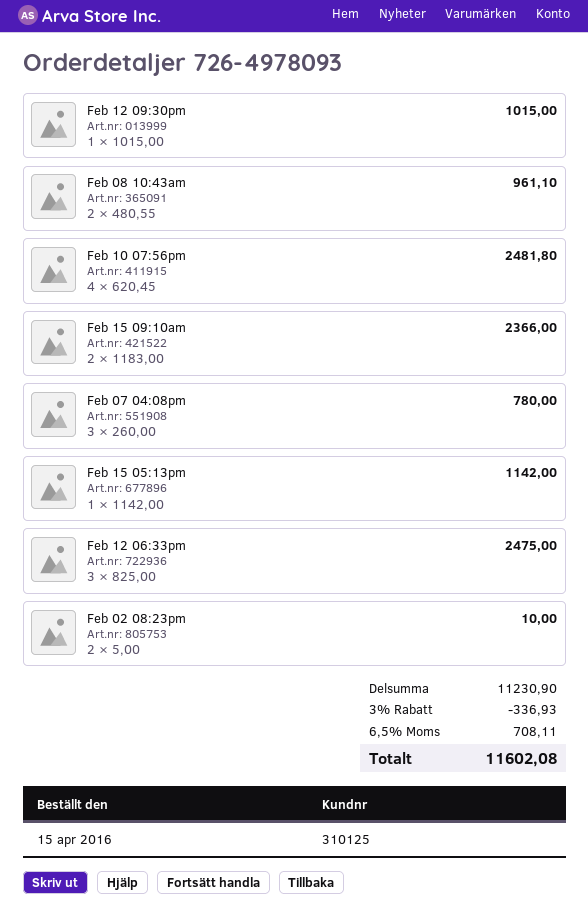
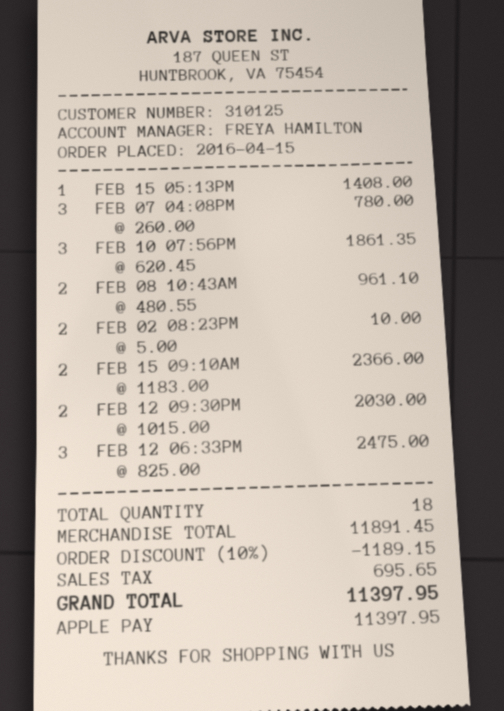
Feb 12 09:30pm: 1 x 1015.00 = 1015.00 -> 2 x 1015.00 = 2030.00
Feb 10 07:56pm: 4 x 620.45 = 2481.80 -> 3 x 620.45 = 1861.35
Feb 15 05:13pm: 1 x 1142.00 = 1142.00 -> 1 x 1408.00 = 1408.00
subtotal: 11230.90 -> 11891.45
discount: 3% = 336.93 -> 10% = 1189.15
tax: 708.11 -> 695.65
total: 11602.08 -> 11397.95

